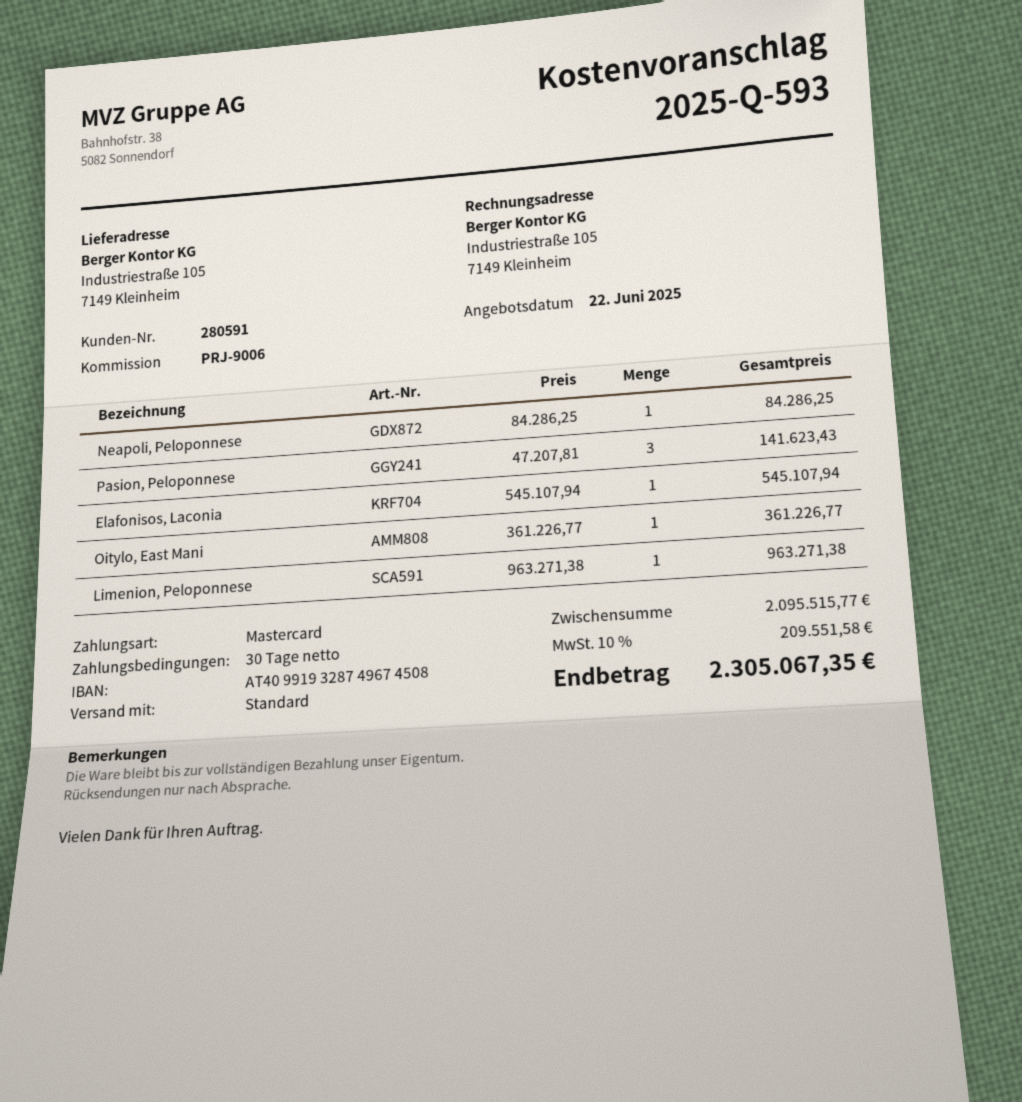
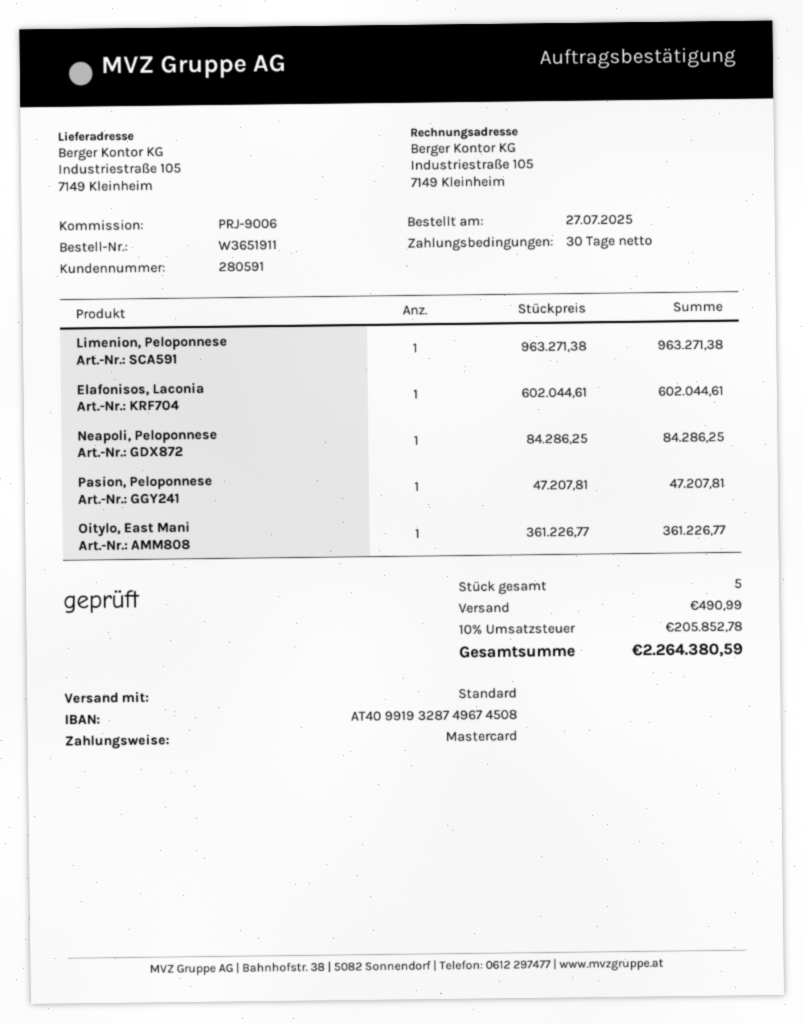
Pasion, Peloponnese: 3 x 47207.81 = 141623.43 -> 1 x 47207.81 = 47207.81
Elafonisos, Laconia: 1 x 545107.94 = 545107.94 -> 1 x 602044.61 = 602044.61
shipping: none -> 490.99
tax: 10% = 209551.58 -> 10% = 205852.78
total: 2305067.35 -> 2264380.59

